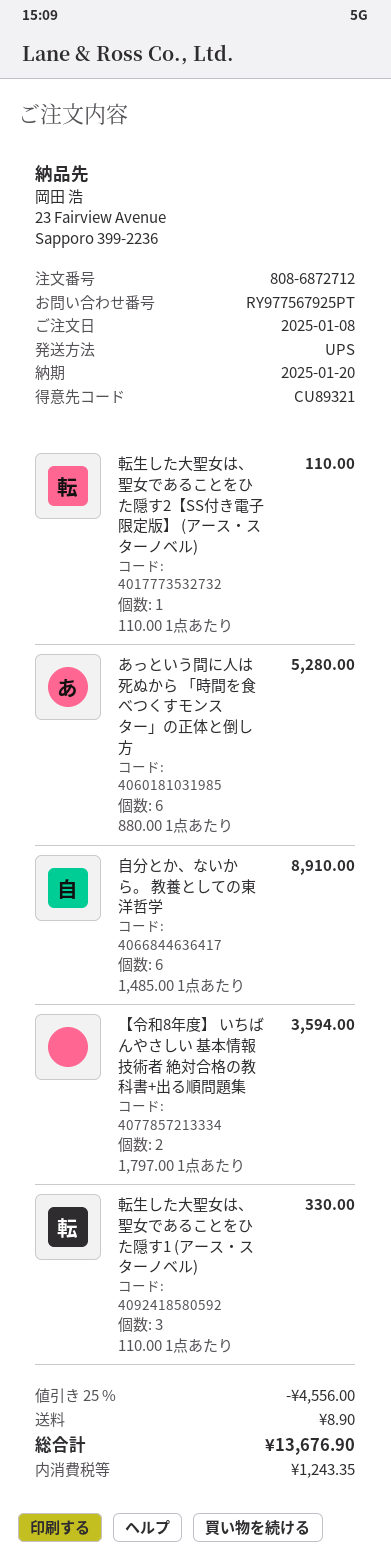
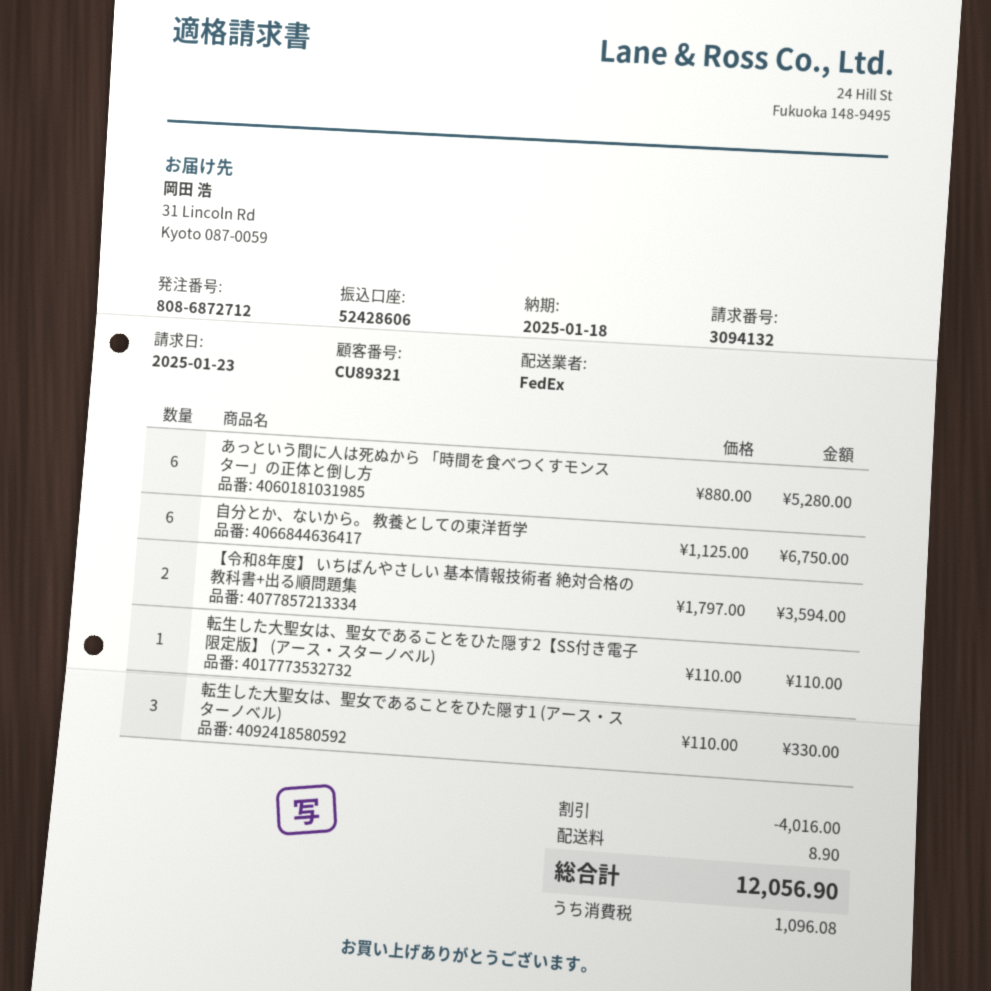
delivery date: 2025-01-20 -> 2025-01-18
shipping method: UPS -> FedEx
ship to: 23 Fairview Avenue, Sapporo 399-2236 -> 31 Lincoln Rd, Kyoto 087-0059
自分とか、ないから。 教養としての東洋哲学: 6 x 1485.00 = 8910.00 -> 6 x 1125.00 = 6750.00
discount: 4556.00 -> 4016.00
tax: 1243.35 -> 1096.08
total: 13676.90 -> 12056.90

